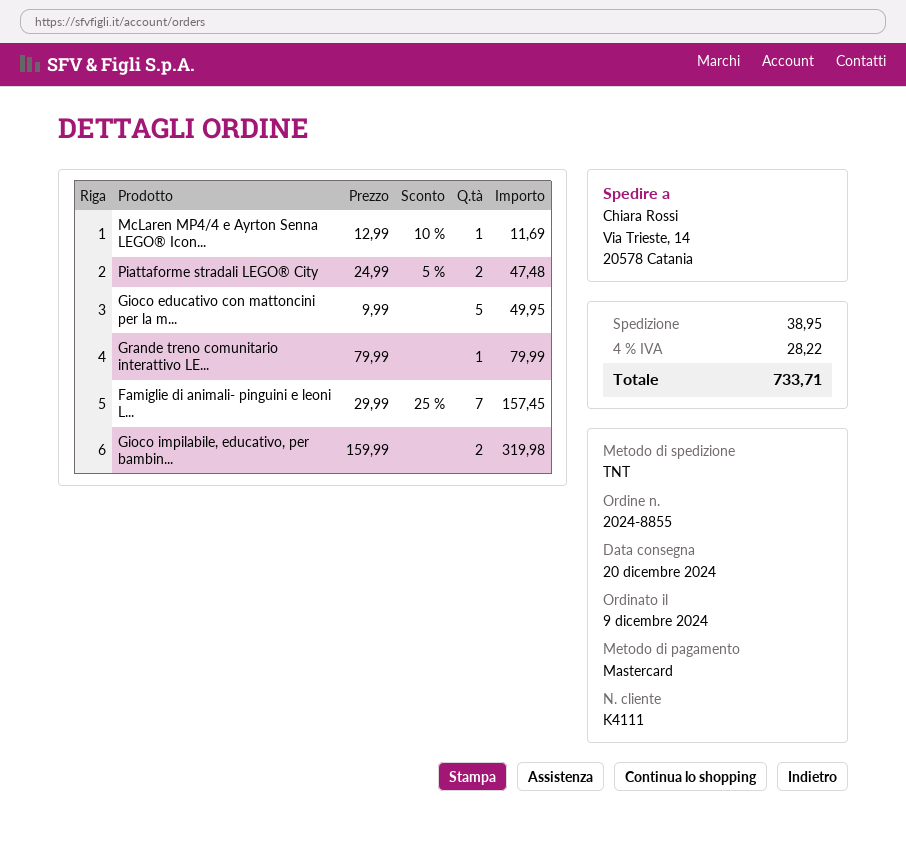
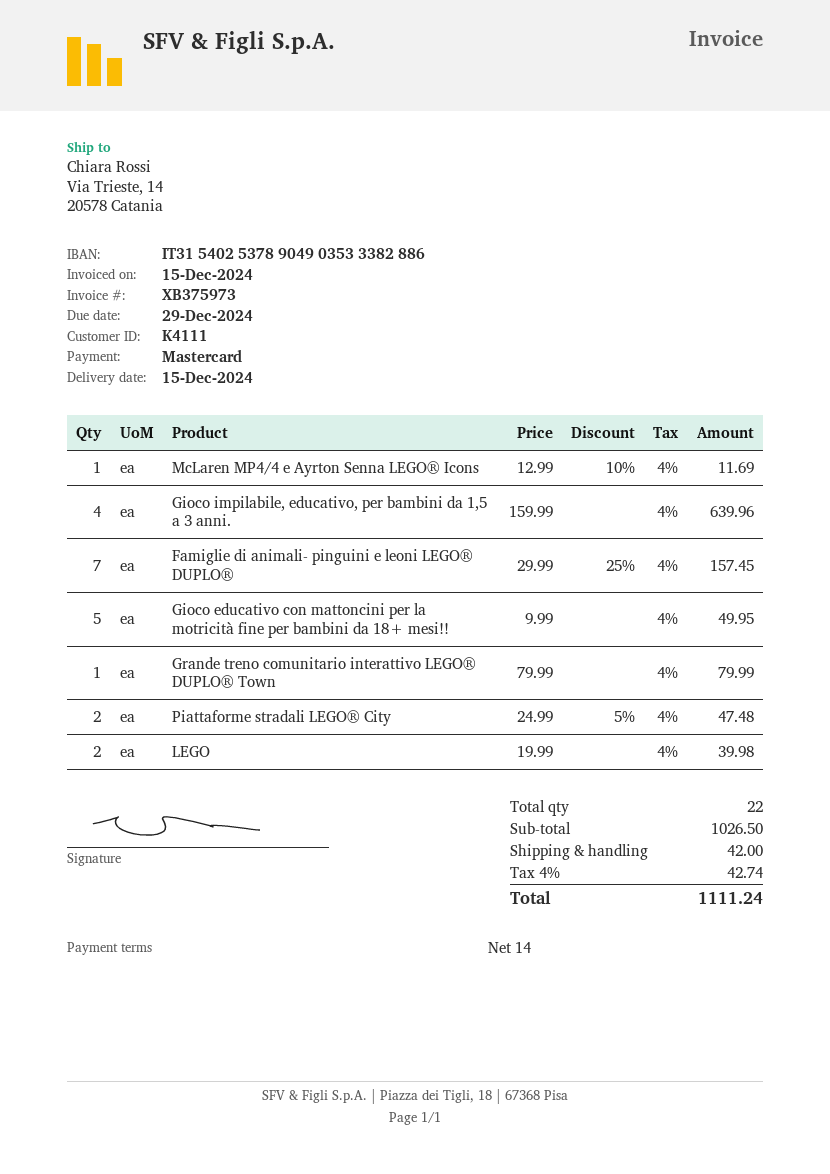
delivery date: 2024-12-20 -> 2024-12-15
Gioco impilabile, educativo, per bambin...: 2 x 159.99 = 319.98 -> 4 x 159.99 = 639.96
LEGO: none -> 2 x 19.99 = 39.98
shipping: 38.95 -> 42.00
tax: 4% = 28.22 -> 4% = 42.74
total: 733.71 -> 1111.24

